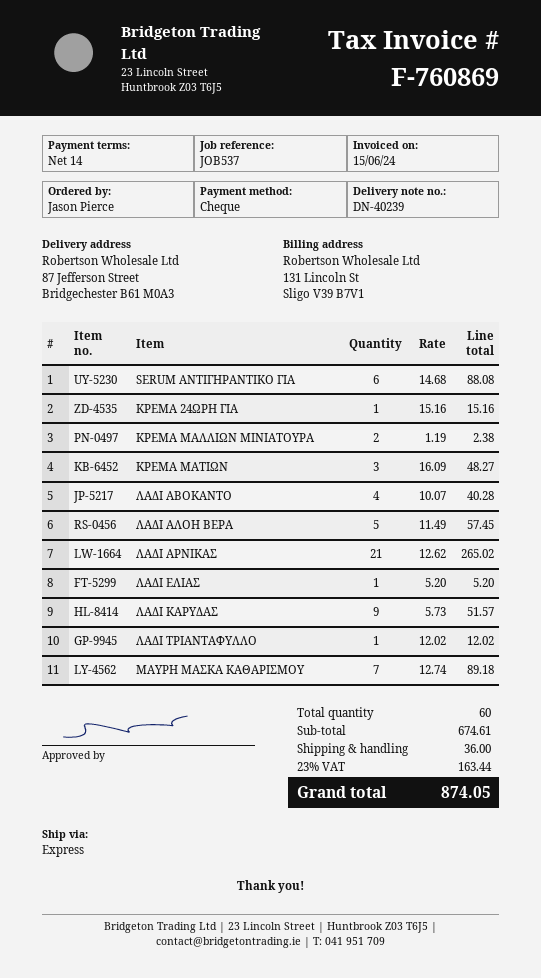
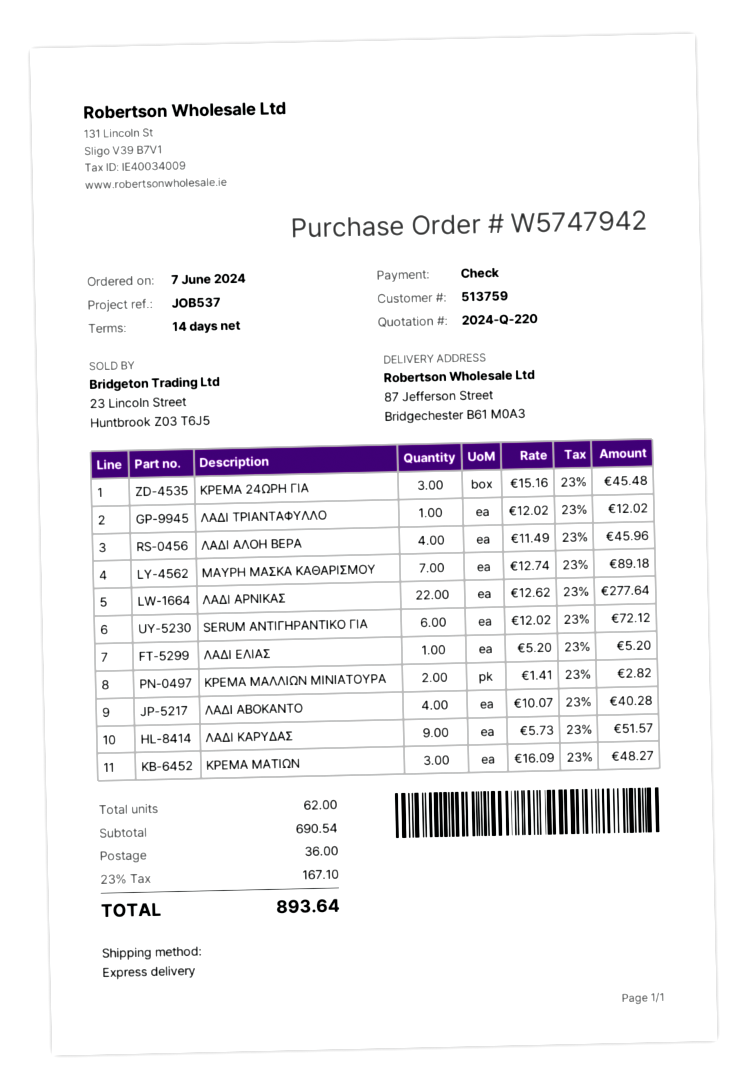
SERUM ΑΝΤΙΓΗΡΑΝΤΙΚΟ ΓΙΑ: 6 x 14.68 = 88.08 -> 6 x 12.02 = 72.12
ΚΡΕΜΑ 24ΩΡΗ ΓΙΑ: 1 x 15.16 = 15.16 -> 3 x 15.16 = 45.48
ΚΡΕΜΑ ΜΑΛΛΙΩΝ ΜΙΝΙΑΤΟΥΡΑ: 2 x 1.19 = 2.38 -> 2 x 1.41 = 2.82
ΛΑΔΙ ΑΛΟΗ ΒΕΡΑ: 5 x 11.49 = 57.45 -> 4 x 11.49 = 45.96
ΛΑΔΙ ΑΡΝΙΚΑΣ: 21 x 12.62 = 265.02 -> 22 x 12.62 = 277.64
total quantity: 60 -> 62
subtotal: 674.61 -> 690.54
tax: 23% = 163.44 -> 23% = 167.10
total: 874.05 -> 893.64

